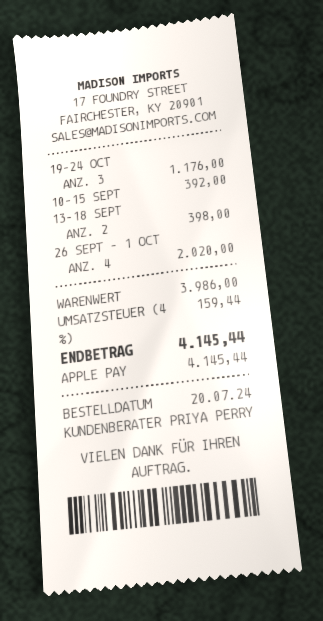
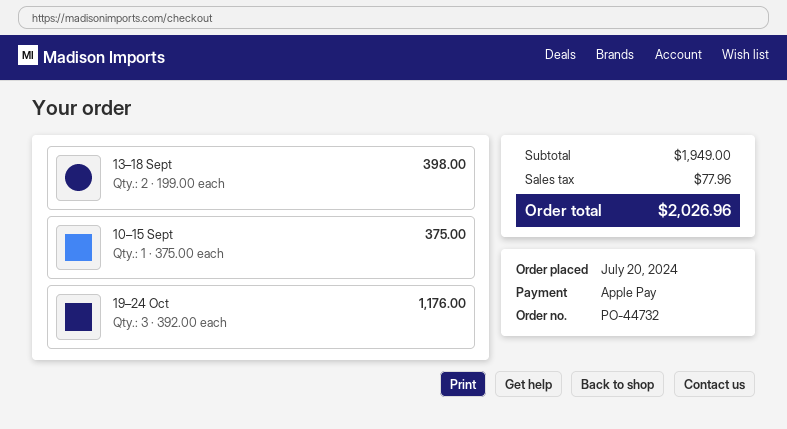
10–15 SEPT: 1 for 392.00 -> 1 for 375.00
26 SEPT – 1 OCT: 4 for 2020.00 -> none
subtotal: 3986.00 -> 1949.00
tax: 159.44 -> 77.96
total: 4145.44 -> 2026.96

